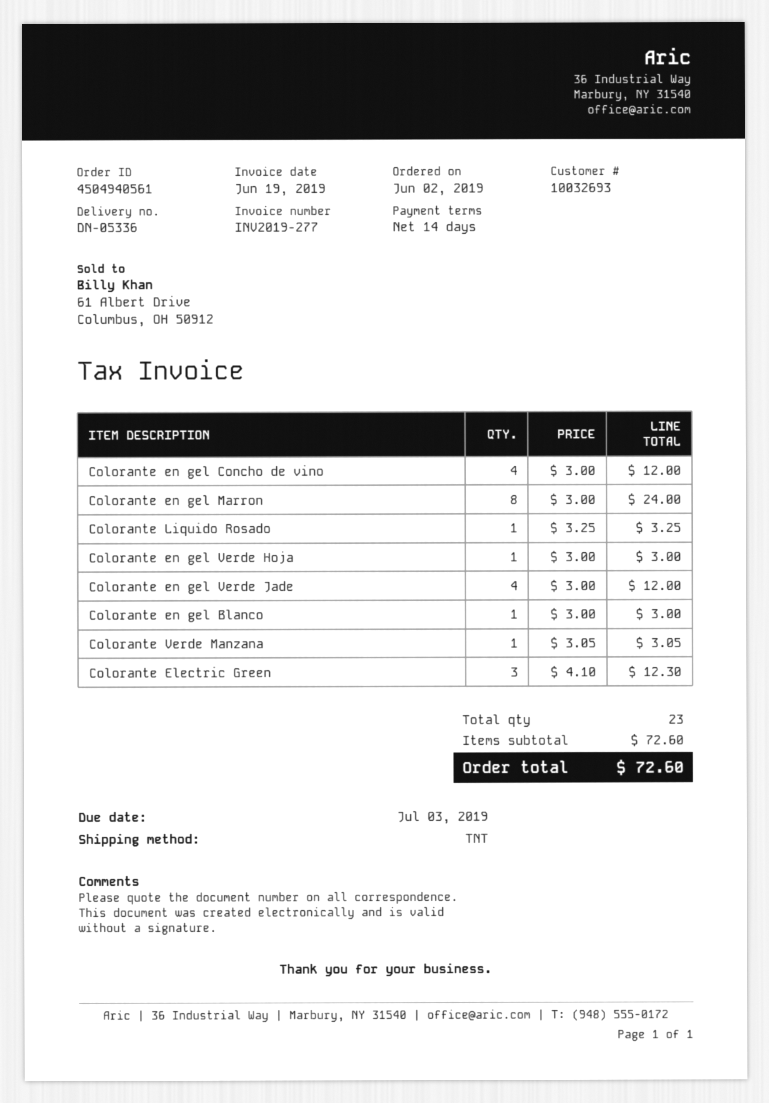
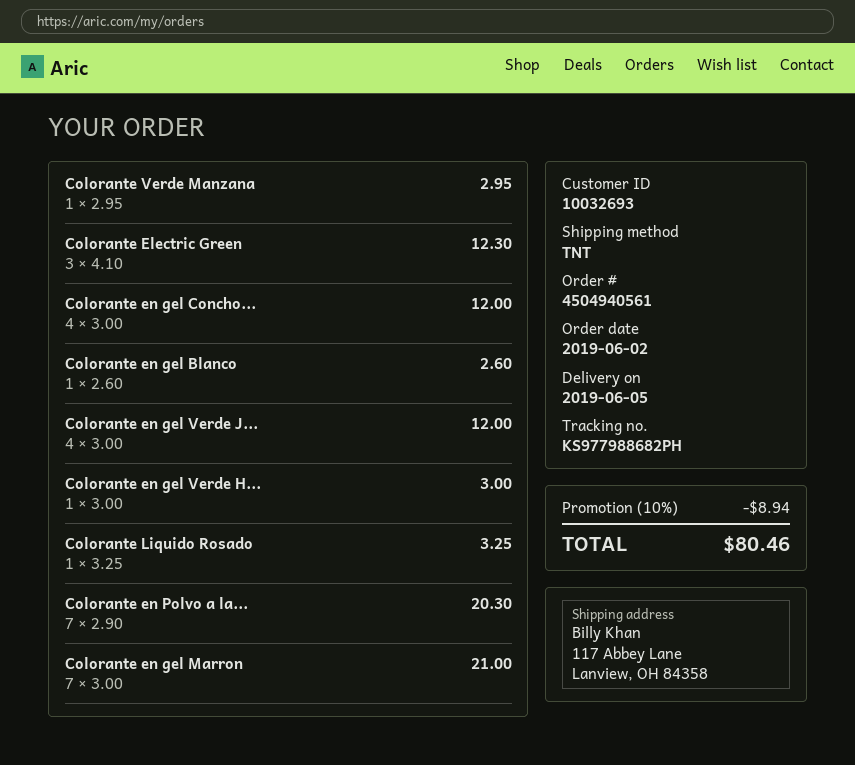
Colorante en gel Marron: 8 x 3.00 = 24.00 -> 7 x 3.00 = 21.00
Colorante en gel Blanco: 1 x 3.00 = 3.00 -> 1 x 2.60 = 2.60
Colorante Verde Manzana: 1 x 3.05 = 3.05 -> 1 x 2.95 = 2.95
Colorante en Polvo a la...: none -> 7 x 2.90 = 20.30
discount: none -> 10% = 8.94
total: 72.60 -> 80.46

